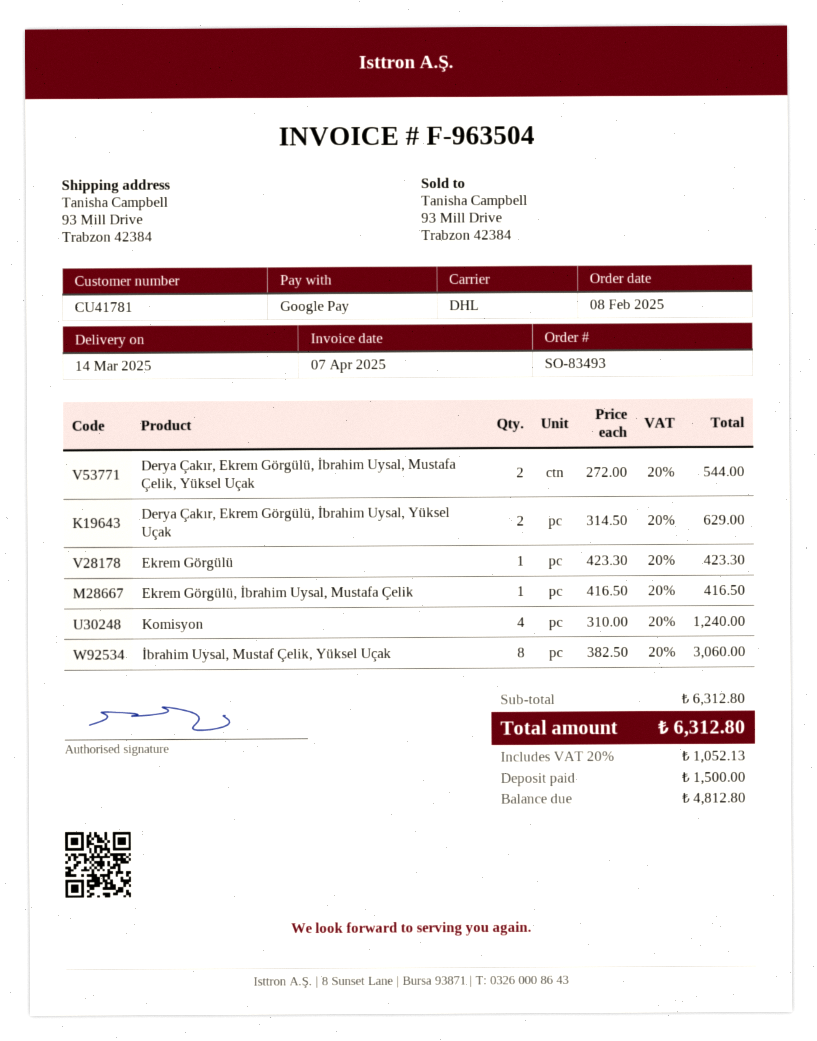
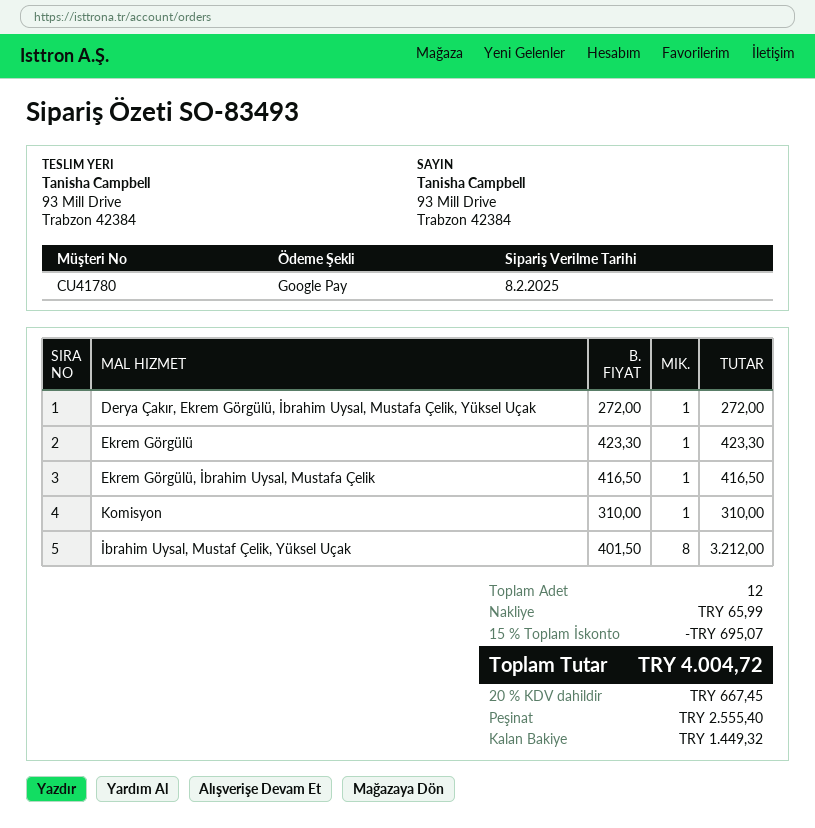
customer number: CU41781 -> CU41780
Derya Çakır, Ekrem Görgülü, İbrahim Uysal, Mustafa Çelik, Yüksel Uçak: 2 x 272.00 = 544.00 -> 1 x 272.00 = 272.00
Derya Çakır, Ekrem Görgülü, İbrahim Uysal, Yüksel Uçak: 2 x 314.50 = 629.00 -> none
Komisyon: 4 x 310.00 = 1240.00 -> 1 x 310.00 = 310.00
İbrahim Uysal, Mustaf Çelik, Yüksel Uçak: 8 x 382.50 = 3060.00 -> 8 x 401.50 = 3212.00
discount: none -> 15% = 695.07
shipping: none -> 65.99
tax: 20% = 1052.13 -> 20% = 667.45
total: 6312.80 -> 4004.72
deposit: 1500.00 -> 2555.40
balance: 4812.80 -> 1449.32

